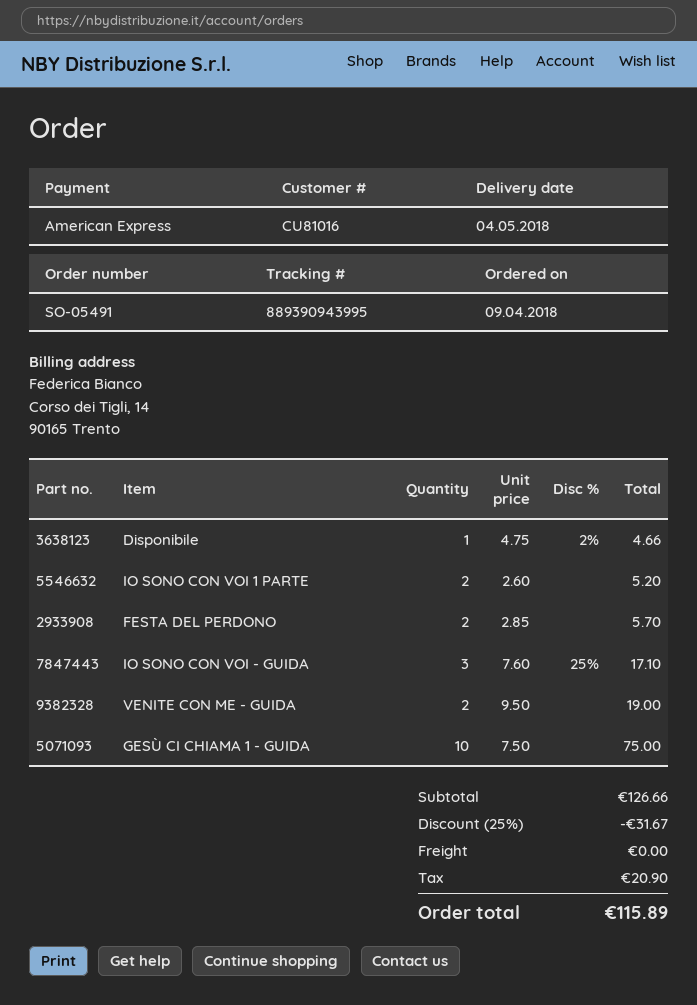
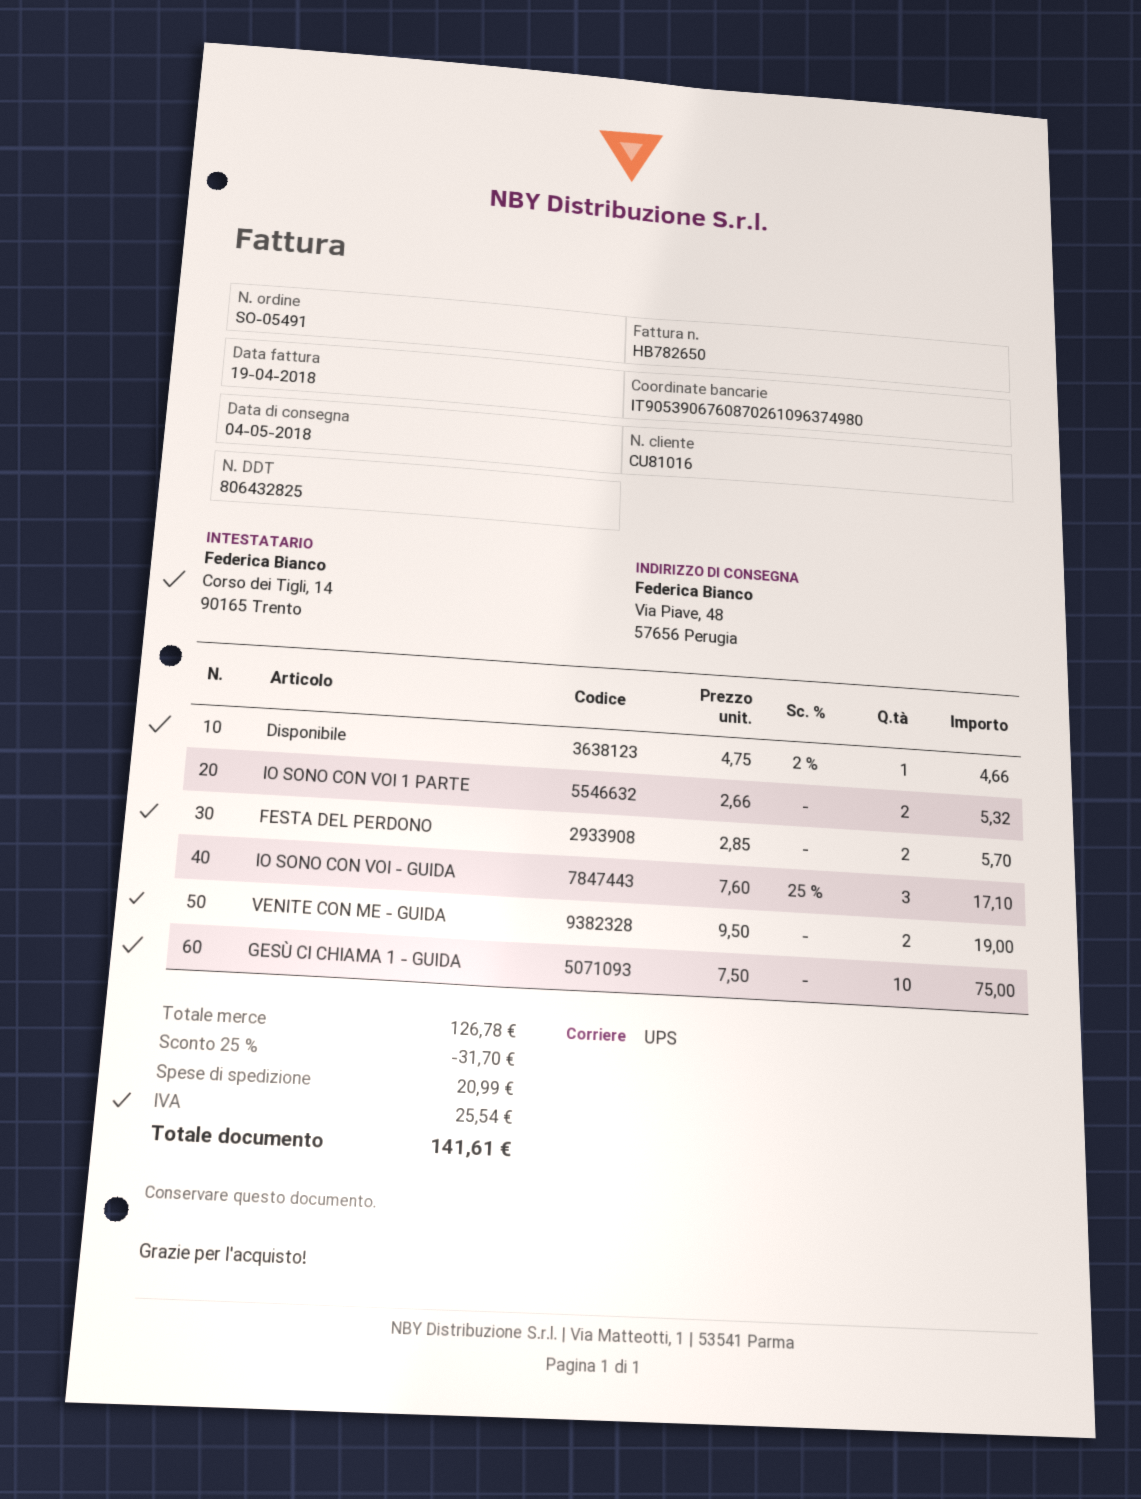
IO SONO CON VOI 1 PARTE: 2 x 2.60 = 5.20 -> 2 x 2.66 = 5.32
subtotal: 126.66 -> 126.78
discount: 25% = 31.67 -> 25% = 31.70
shipping: 0.00 -> 20.99
tax: 20.90 -> 25.54
total: 115.89 -> 141.61

